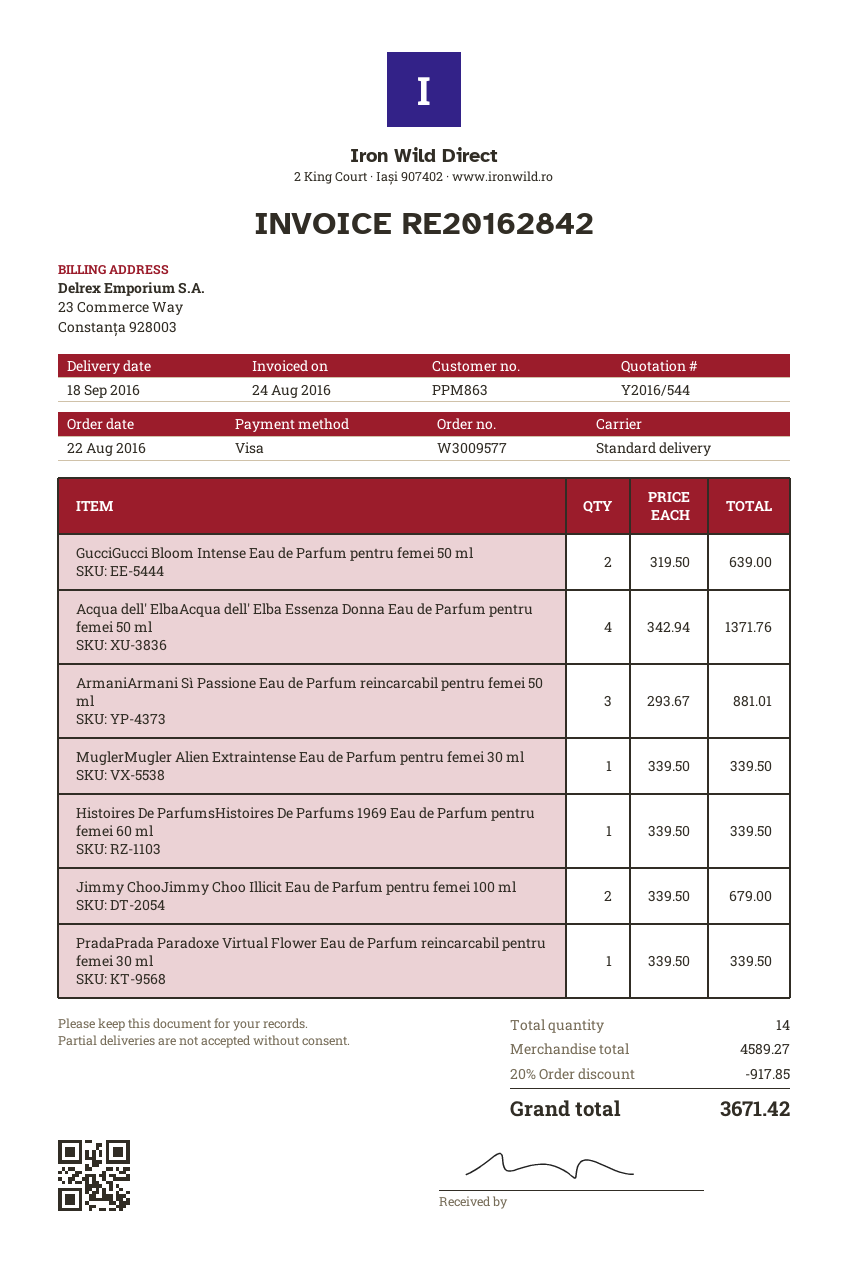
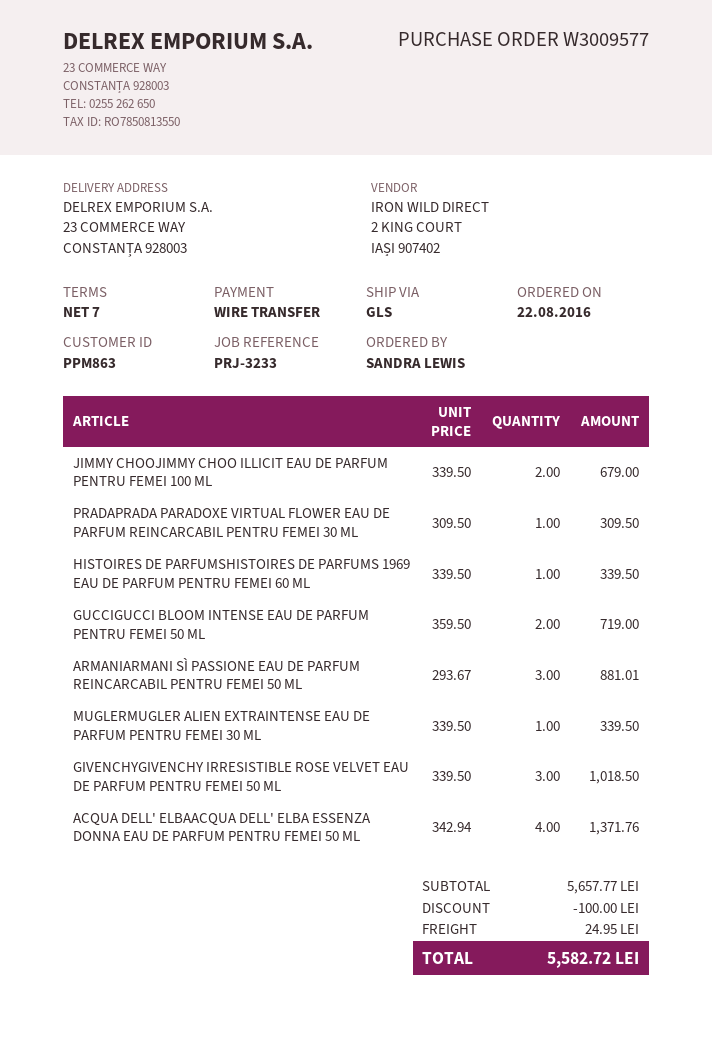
payment method: Visa -> bank transfer
shipping method: standard -> GLS
GucciGucci Bloom Intense Eau de Parfum pentru femei 50 ml: 2 x 319.50 = 639.00 -> 2 x 359.50 = 719.00
PradaPrada Paradoxe Virtual Flower Eau de Parfum reincarcabil pentru femei 30 ml: 1 x 339.50 = 339.50 -> 1 x 309.50 = 309.50
GIVENCHYGIVENCHY IRRESISTIBLE ROSE VELVET EAU DE PARFUM PENTRU FEMEI 50 ML: none -> 3 x 339.50 = 1018.50
subtotal: 4589.27 -> 5657.77
discount: 917.85 -> 100.00
shipping: none -> 24.95
total: 3671.42 -> 5582.72

